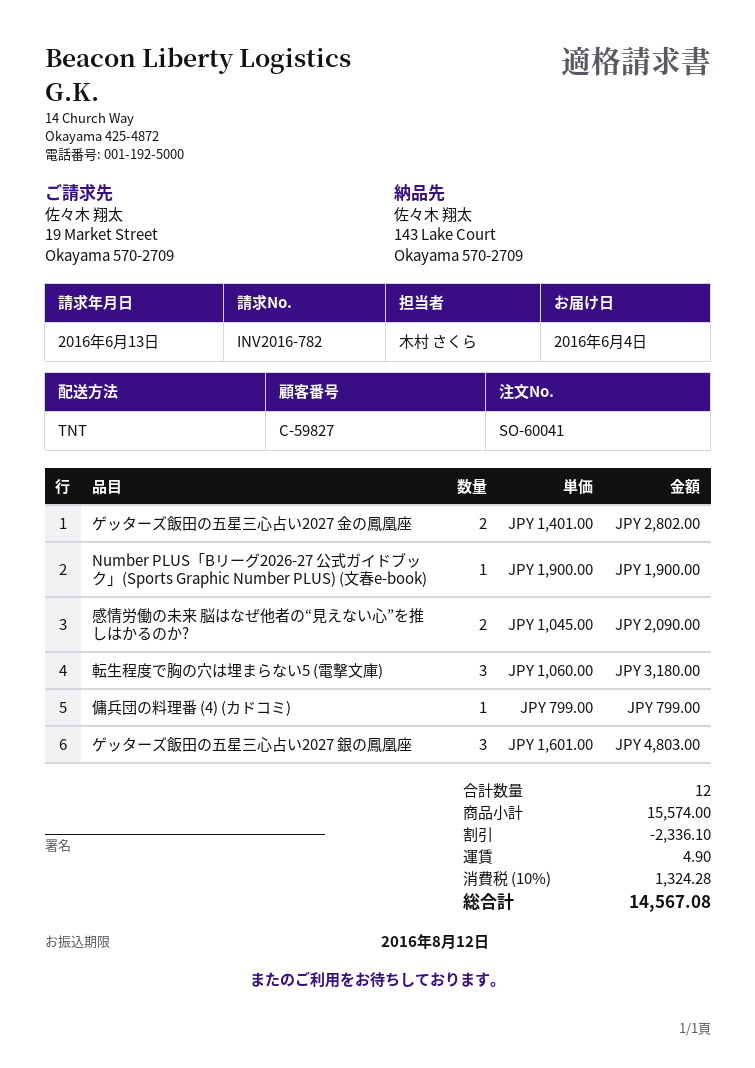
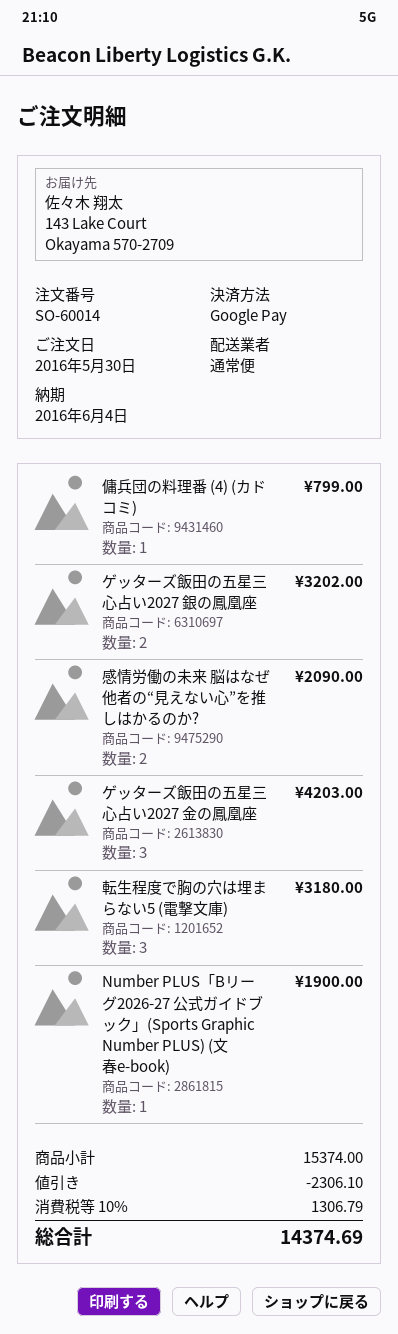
order number: SO-60041 -> SO-60014
shipping method: TNT -> standard
ゲッターズ飯田の五星三心占い2027 金の鳳凰座: 2 for 2802.00 -> 3 for 4203.00
ゲッターズ飯田の五星三心占い2027 銀の鳳凰座: 3 for 4803.00 -> 2 for 3202.00
subtotal: 15574.00 -> 15374.00
discount: 2336.10 -> 2306.10
shipping: 4.90 -> none
tax: 10% = 1324.28 -> 10% = 1306.79
total: 14567.08 -> 14374.69

